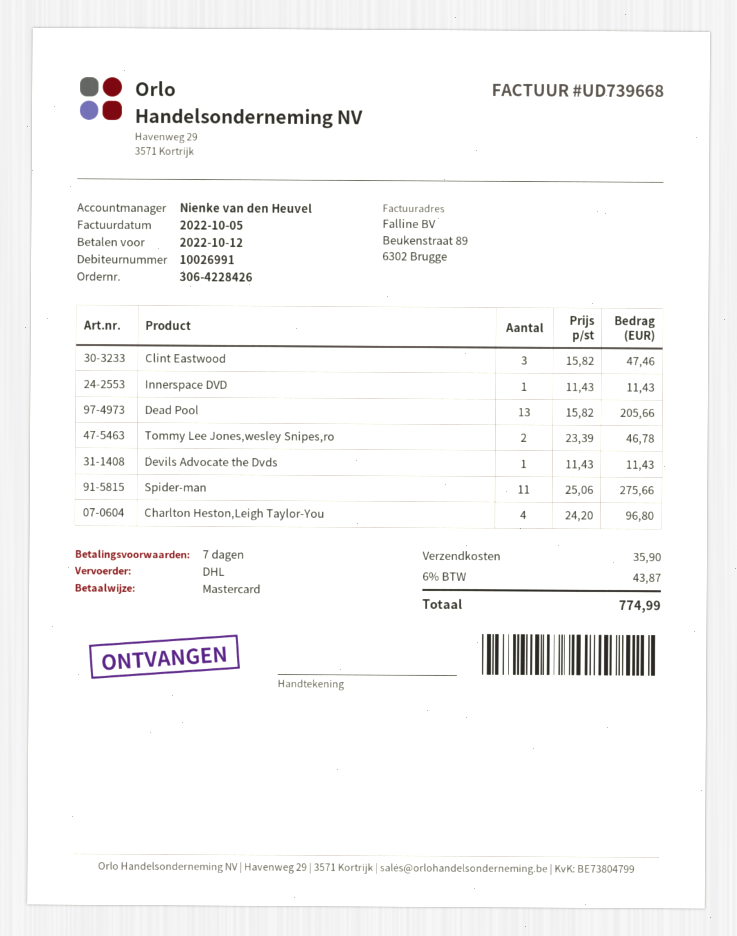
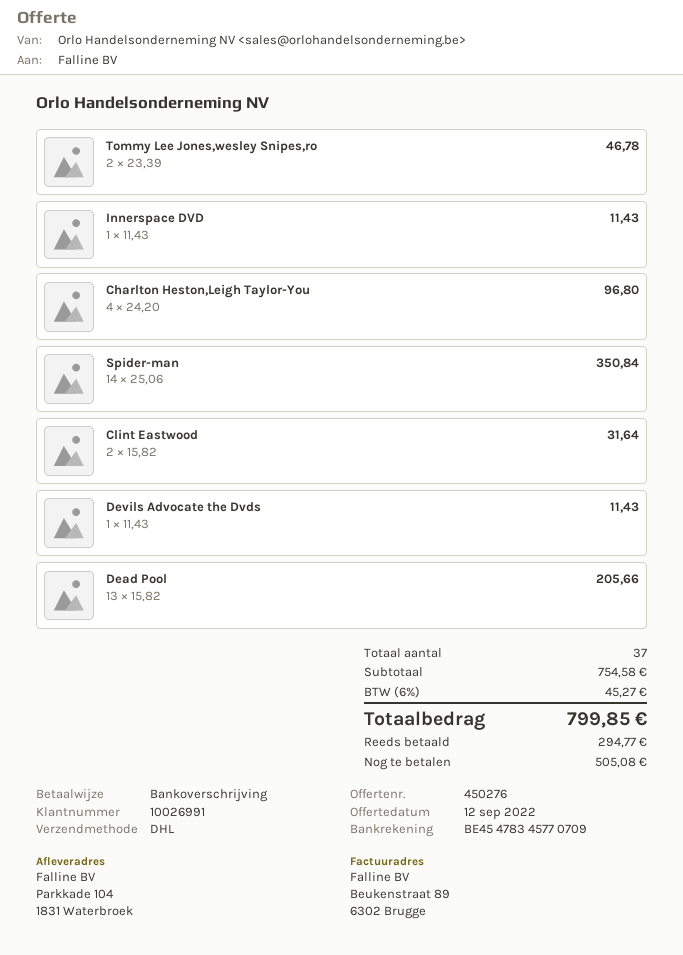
payment method: Mastercard -> bank transfer
Clint Eastwood: 3 x 15.82 = 47.46 -> 2 x 15.82 = 31.64
Spider-man: 11 x 25.06 = 275.66 -> 14 x 25.06 = 350.84
shipping: 35.90 -> none
tax: 6% = 43.87 -> 6% = 45.27
total: 774.99 -> 799.85

